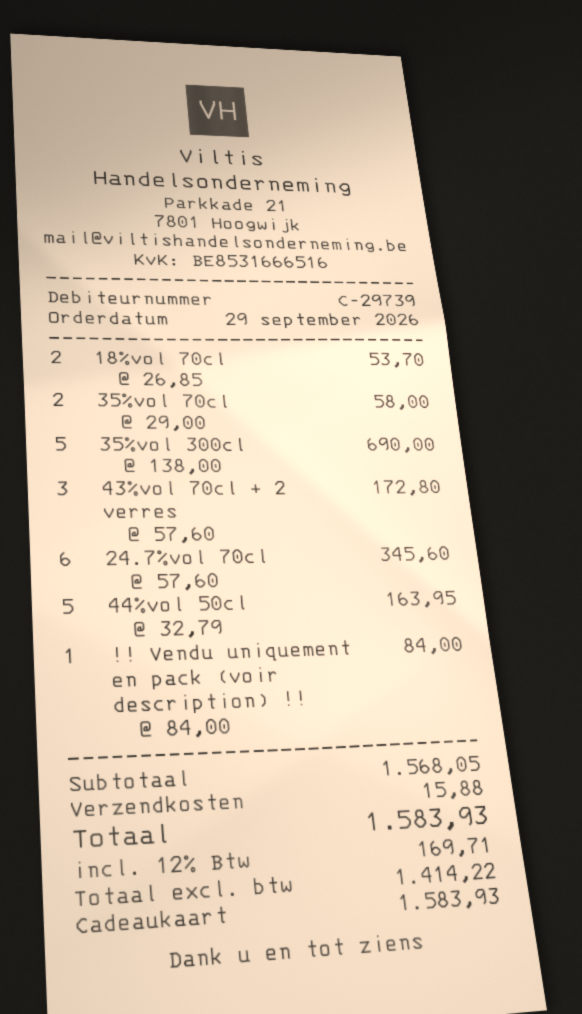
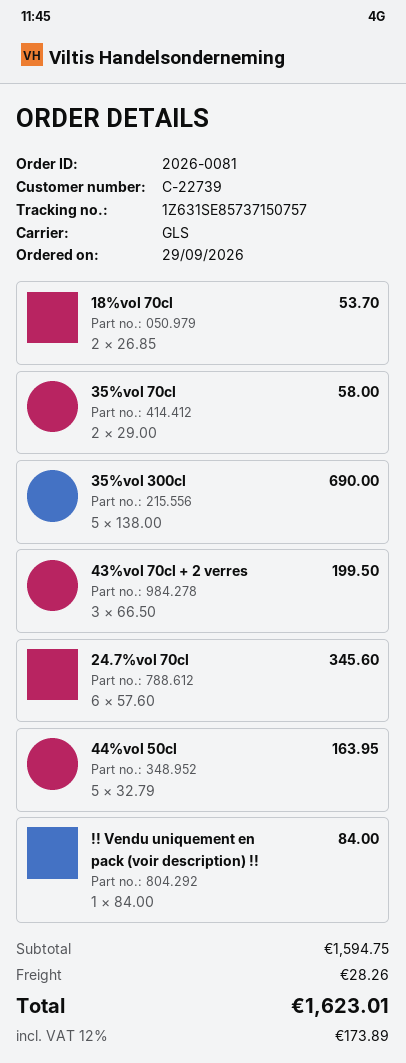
customer number: C-29739 -> C-22739
43%vol 70cl + 2 verres: 3 x 57.60 = 172.80 -> 3 x 66.50 = 199.50
subtotal: 1568.05 -> 1594.75
shipping: 15.88 -> 28.26
tax: 12% = 169.71 -> 12% = 173.89
total: 1583.93 -> 1623.01

